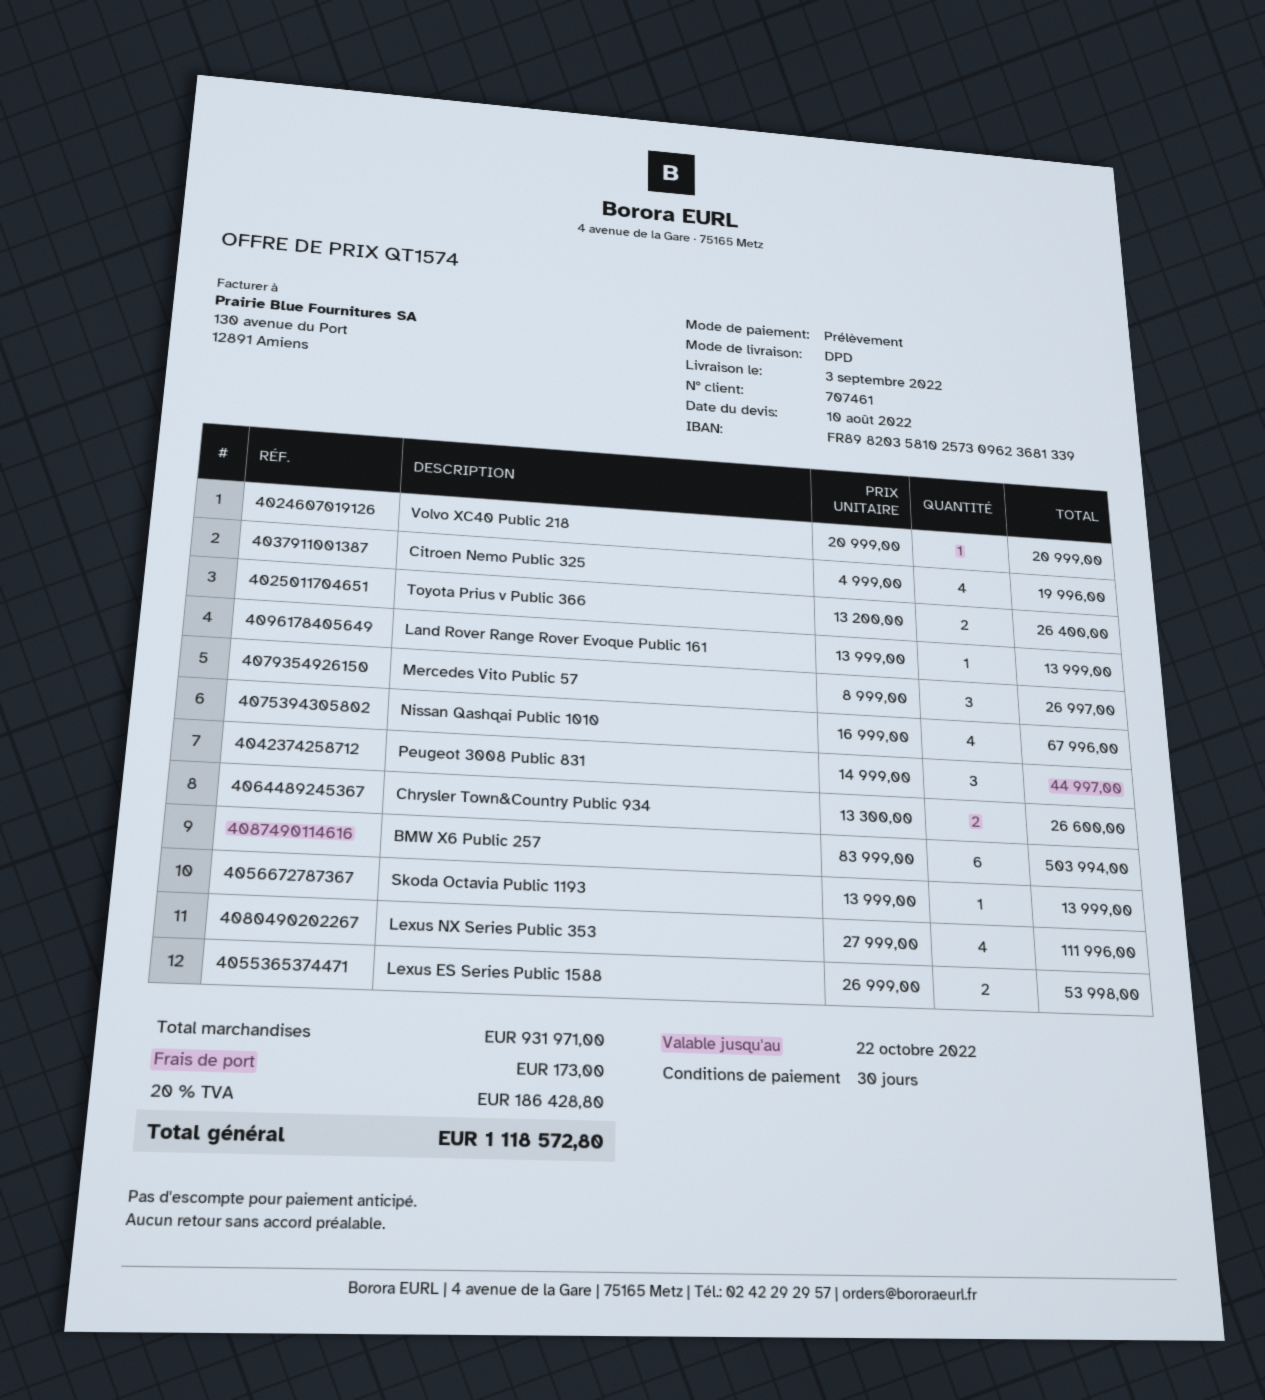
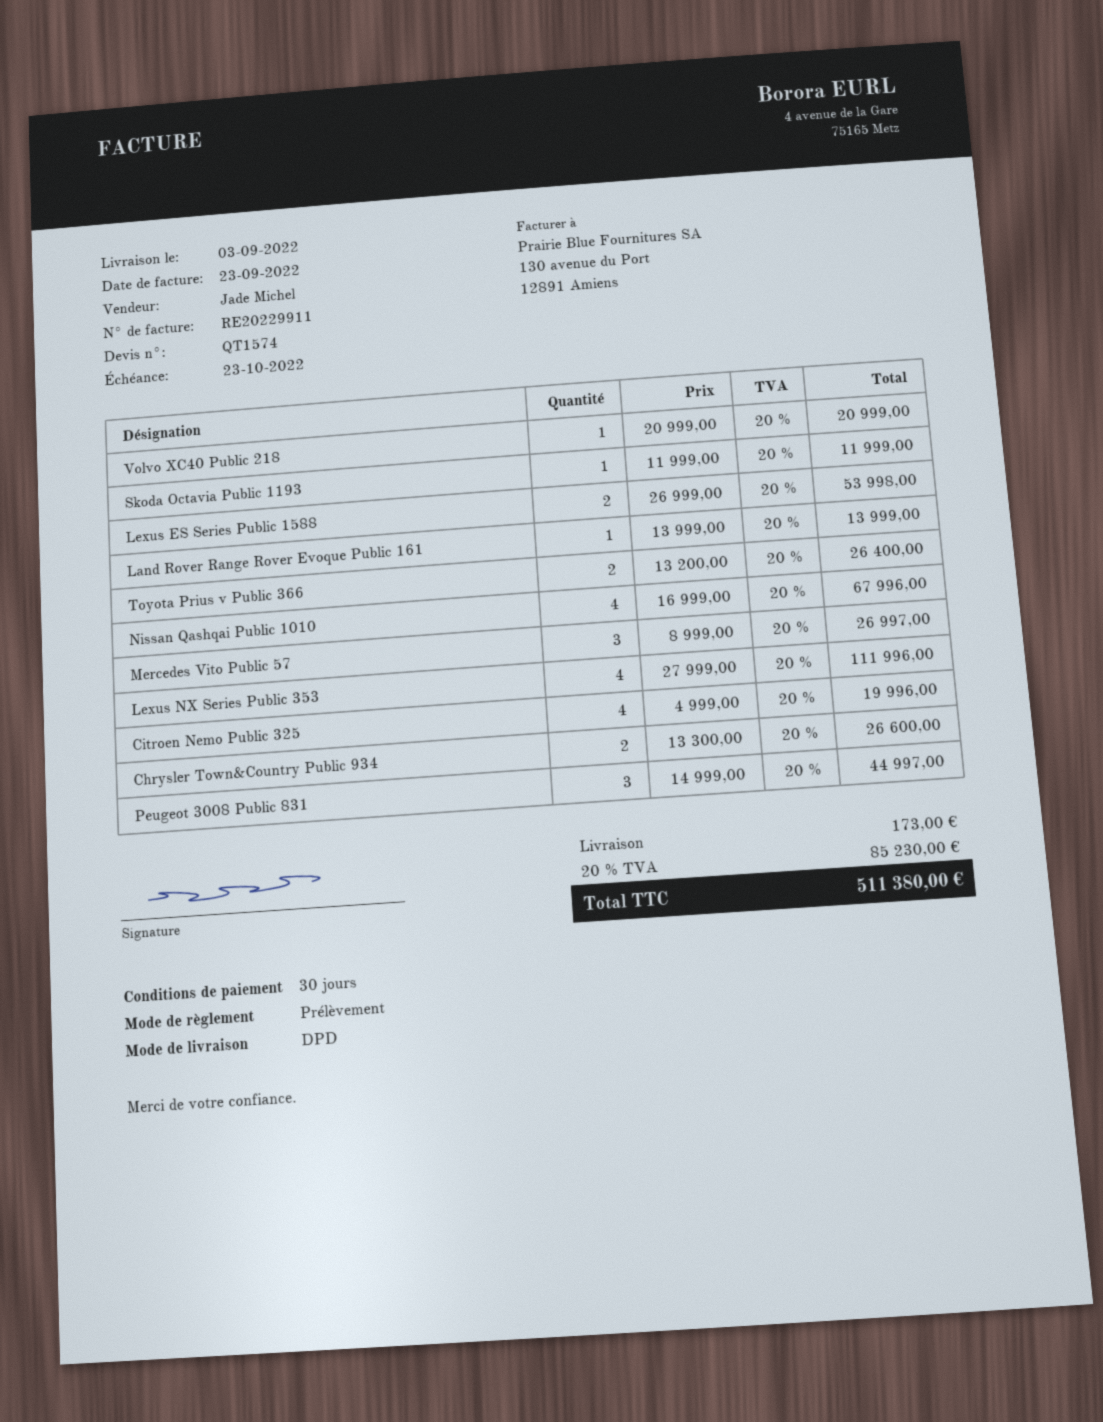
BMW X6 Public 257: 6 x 83999.00 = 503994.00 -> none
Skoda Octavia Public 1193: 1 x 13999.00 = 13999.00 -> 1 x 11999.00 = 11999.00
tax: 20% = 186428.80 -> 20% = 85230.00
total: 1118572.80 -> 511380.00

